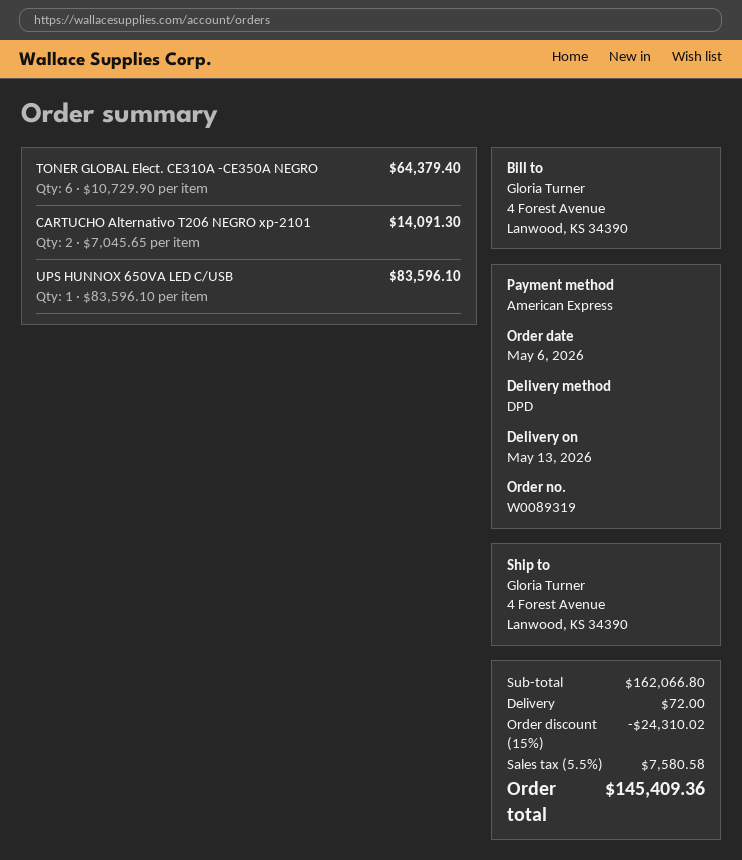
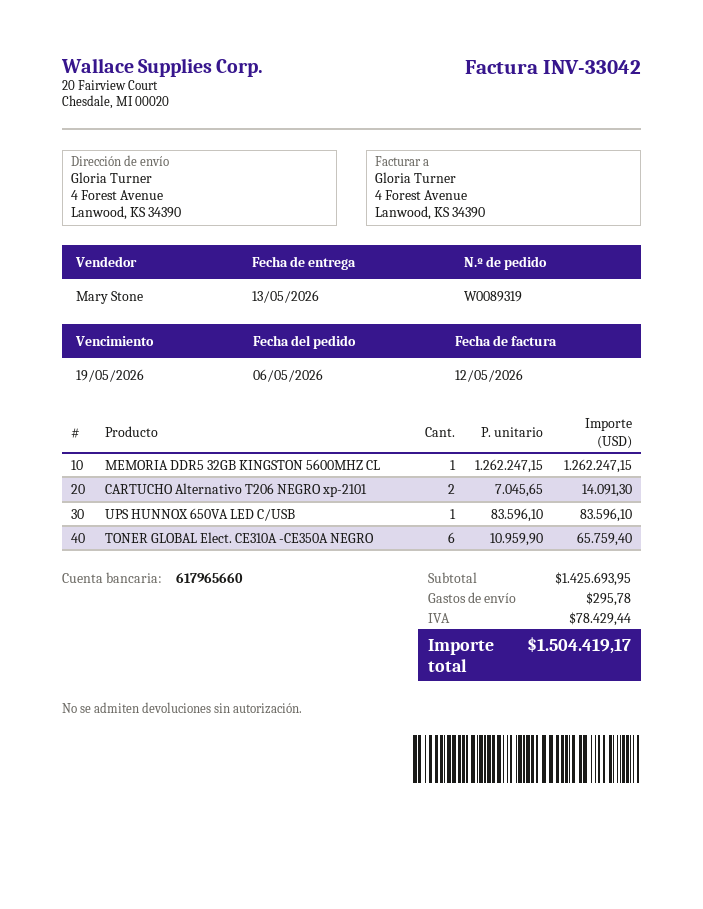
TONER GLOBAL Elect. CE310A -CE350A NEGRO: 6 x 10729.90 = 64379.40 -> 6 x 10959.90 = 65759.40
MEMORIA DDR5 32GB KINGSTON 5600MHZ CL: none -> 1 x 1262247.15 = 1262247.15
subtotal: 162066.80 -> 1425693.95
discount: 15% = 24310.02 -> none
shipping: 72.00 -> 295.78
tax: 7580.58 -> 78429.44
total: 145409.36 -> 1504419.17

